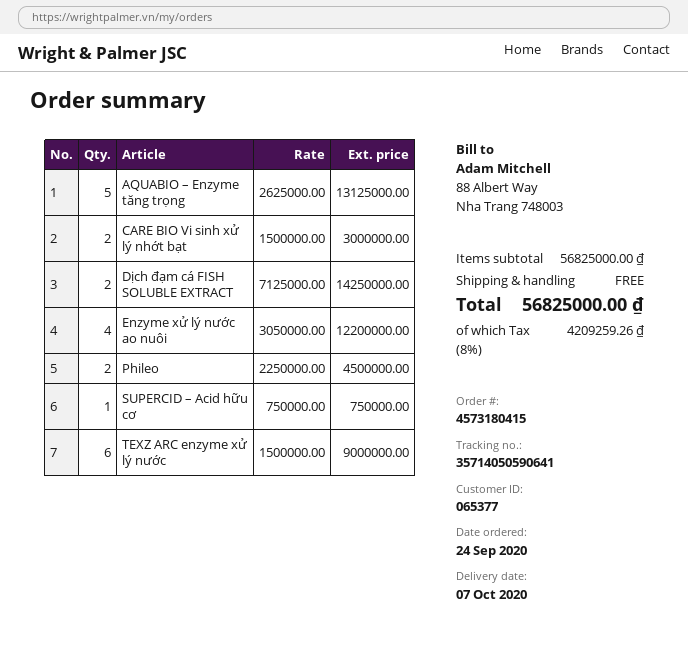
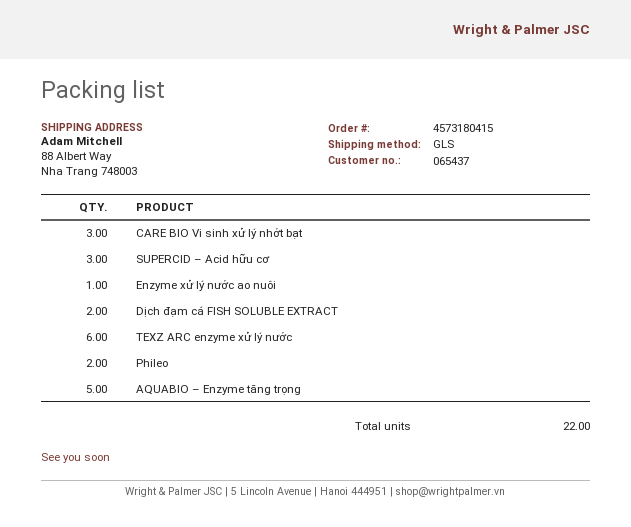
customer number: 065377 -> 065437
CARE BIO Vi sinh xử lý nhớt bạt: 2 -> 3
Enzyme xử lý nước ao nuôi: 4 -> 1
SUPERCID – Acid hữu cơ: 1 -> 3

